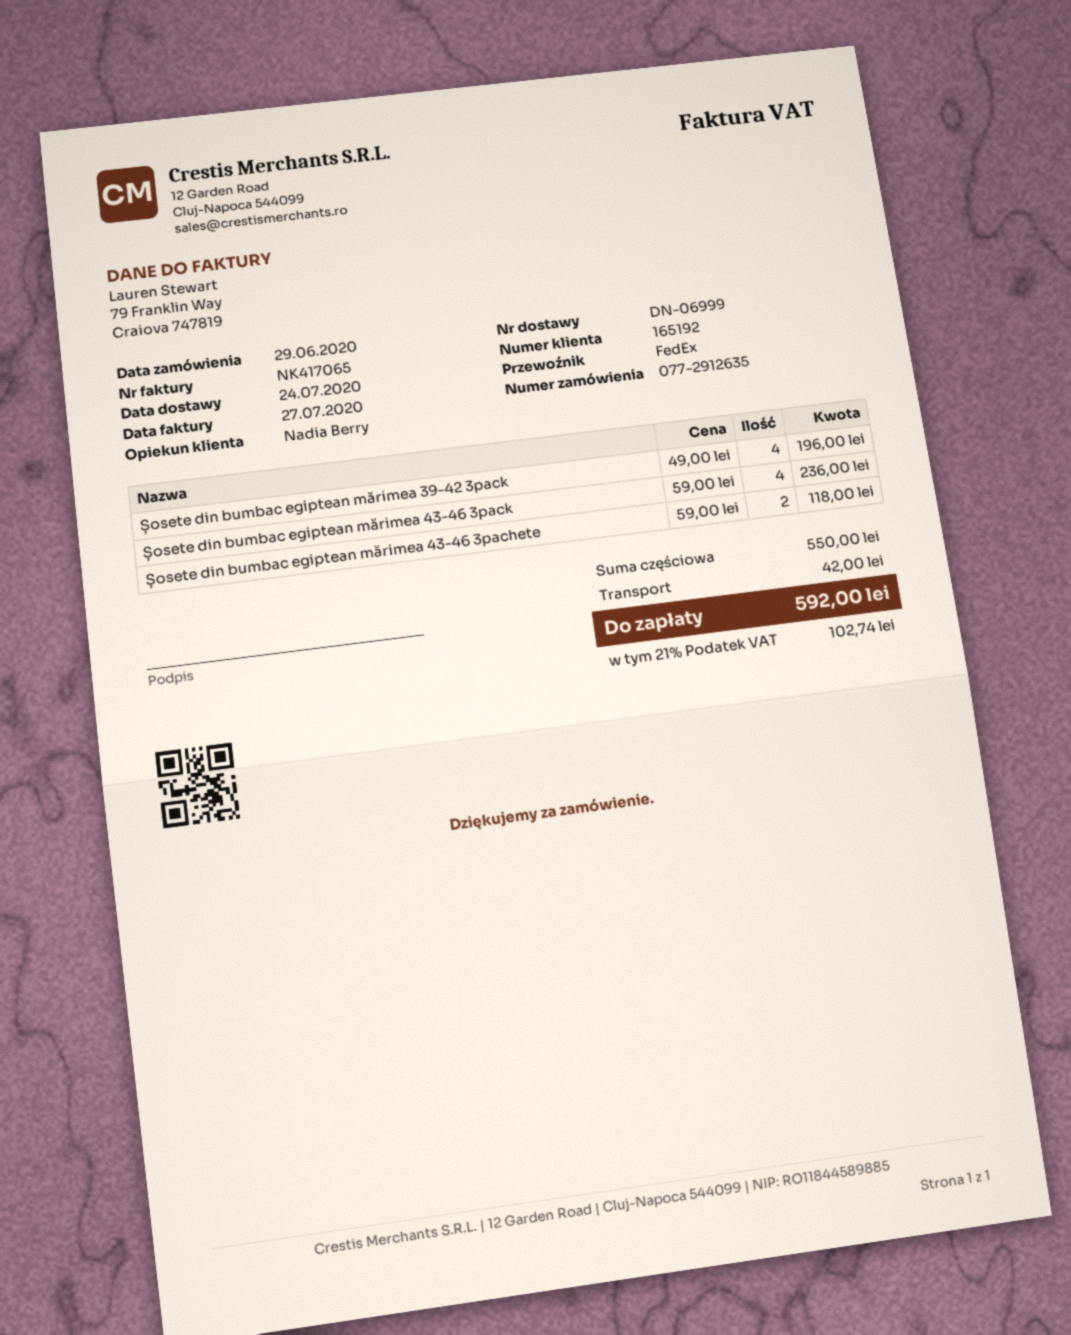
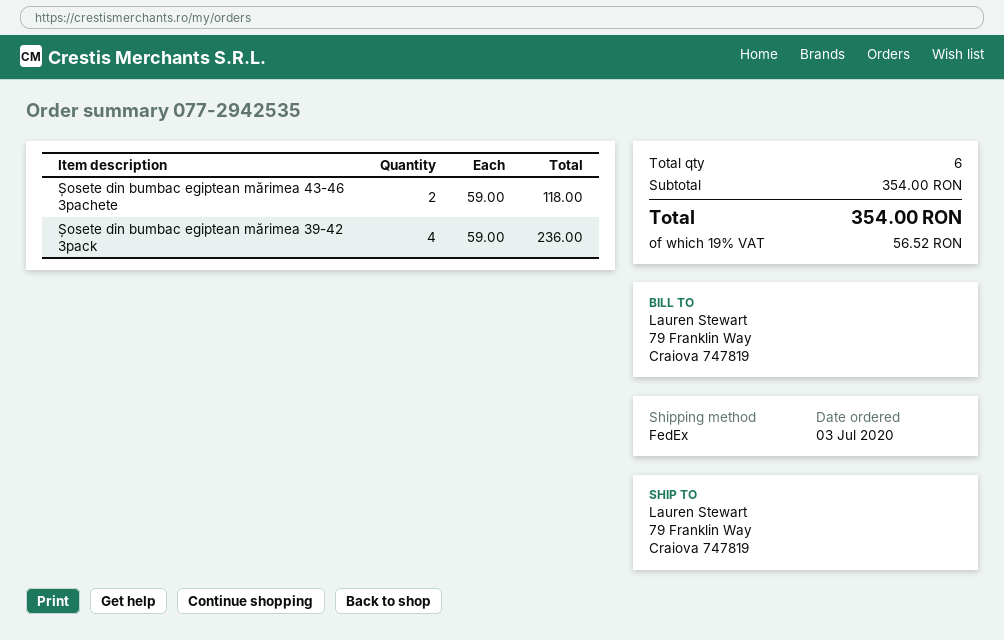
order number: 077-2912635 -> 077-2942535
order date: 2020-06-29 -> 2020-07-03
Șosete din bumbac egiptean mărimea 39-42 3pack: 4 x 49.00 = 196.00 -> 4 x 59.00 = 236.00
Șosete din bumbac egiptean mărimea 43-46 3pack: 4 x 59.00 = 236.00 -> none
subtotal: 550.00 -> 354.00
shipping: 42.00 -> none
tax: 21% = 102.74 -> 19% = 56.52
total: 592.00 -> 354.00

